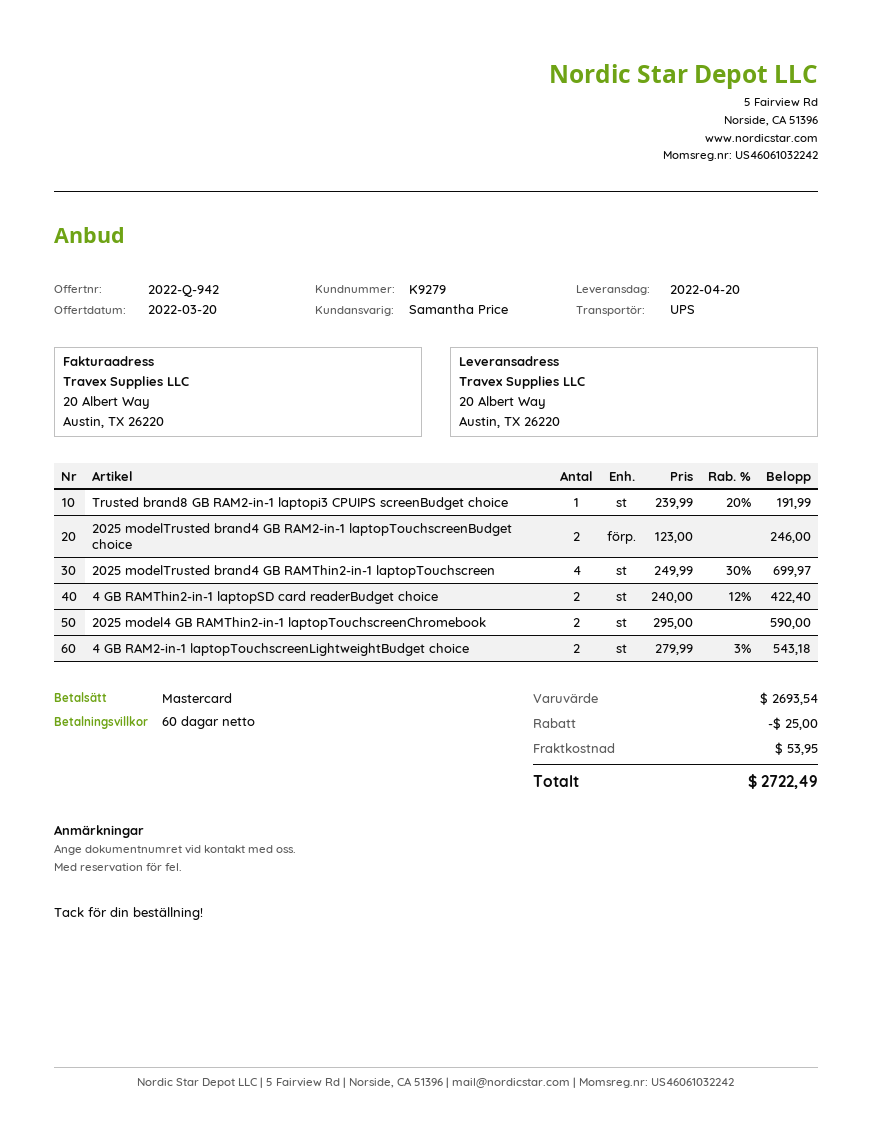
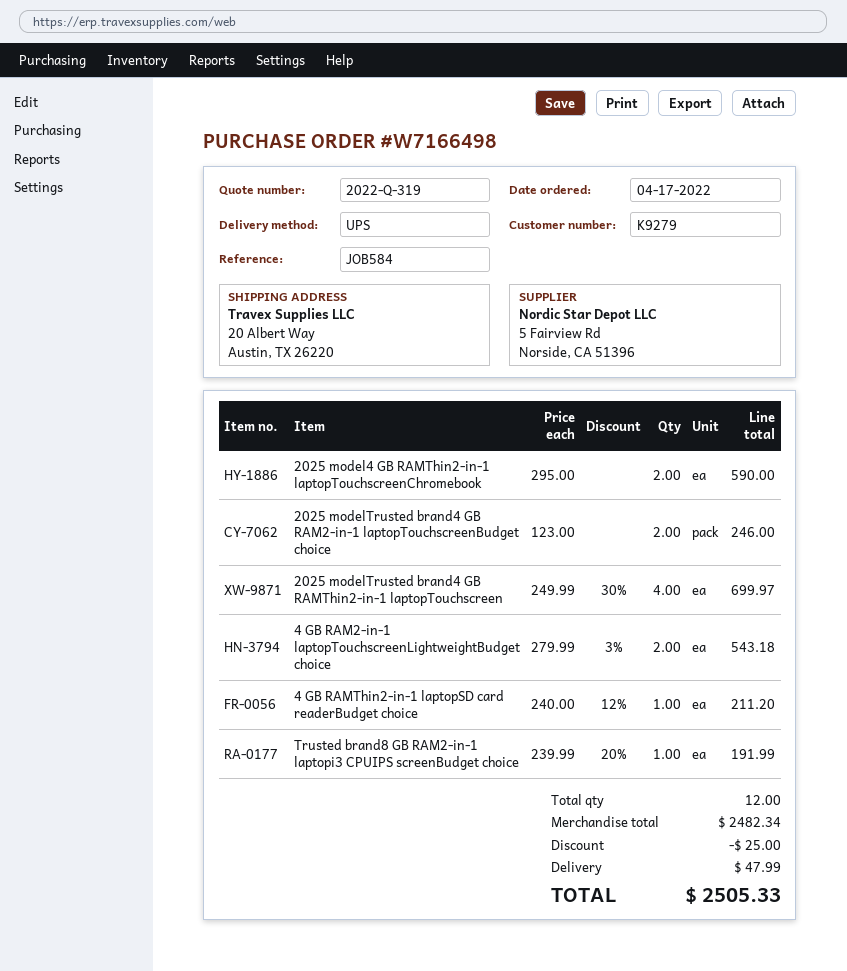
quote number: 2022-Q-942 -> 2022-Q-319
4 GB RAMThin2-in-1 laptopSD card readerBudget choice: 2 x 240.00 - 12% = 422.40 -> 1 x 240.00 - 12% = 211.20
subtotal: 2693.54 -> 2482.34
shipping: 53.95 -> 47.99
total: 2722.49 -> 2505.33

